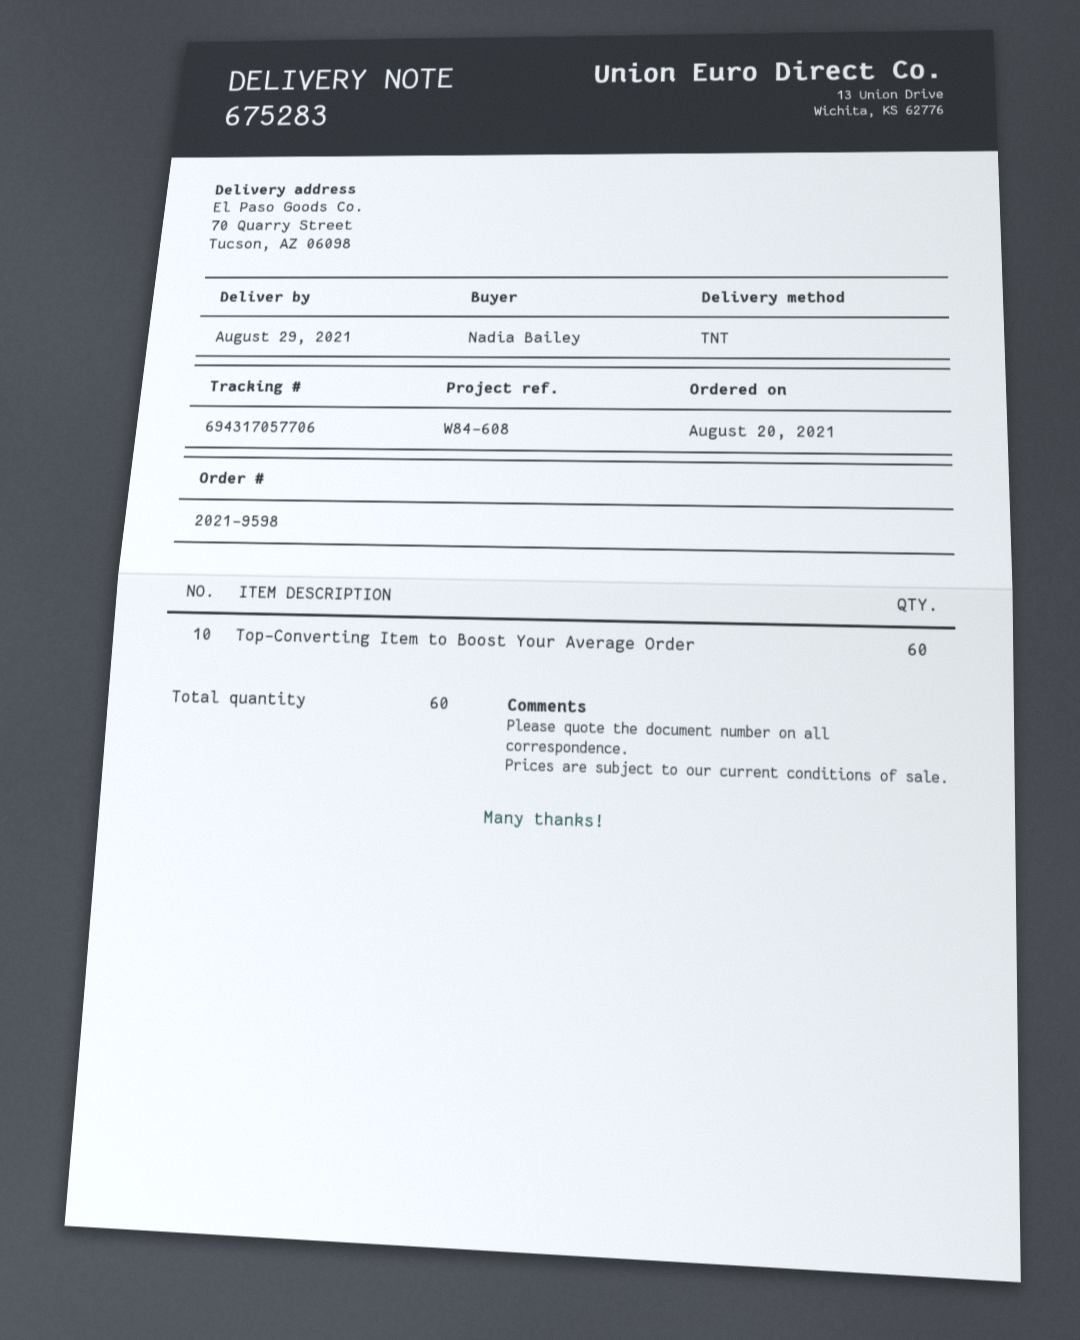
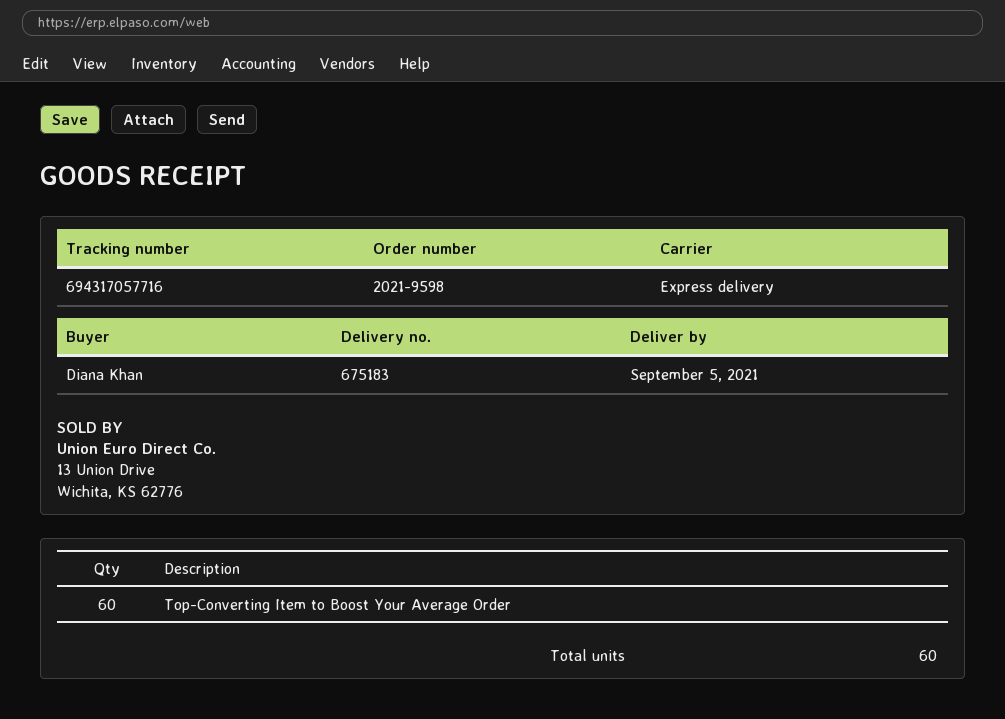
delivery note number: 675283 -> 675183
delivery date: 2021-08-29 -> 2021-09-05
ordered by: Nadia Bailey -> Diana Khan
shipping method: TNT -> express
tracking number: 694317057706 -> 694317057716

